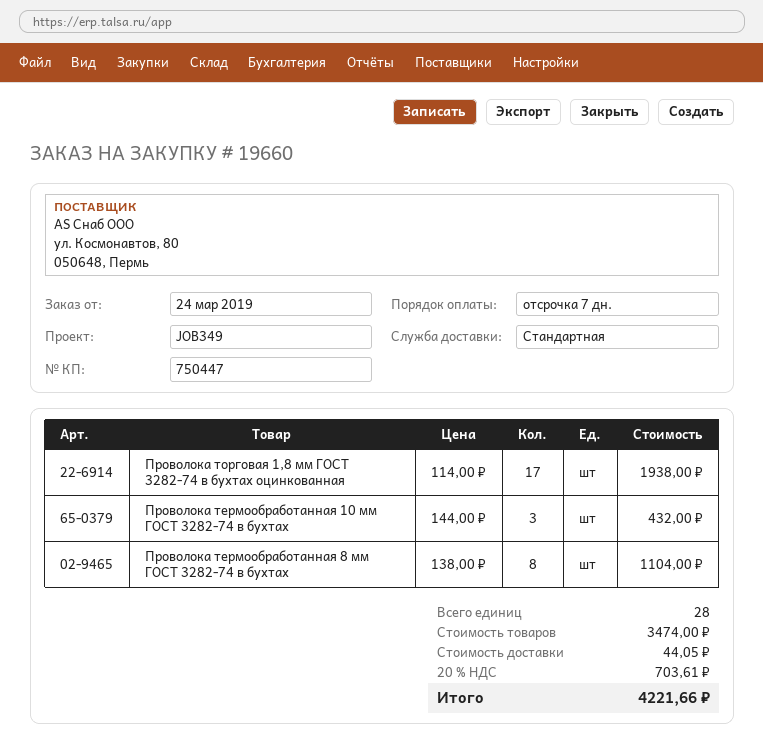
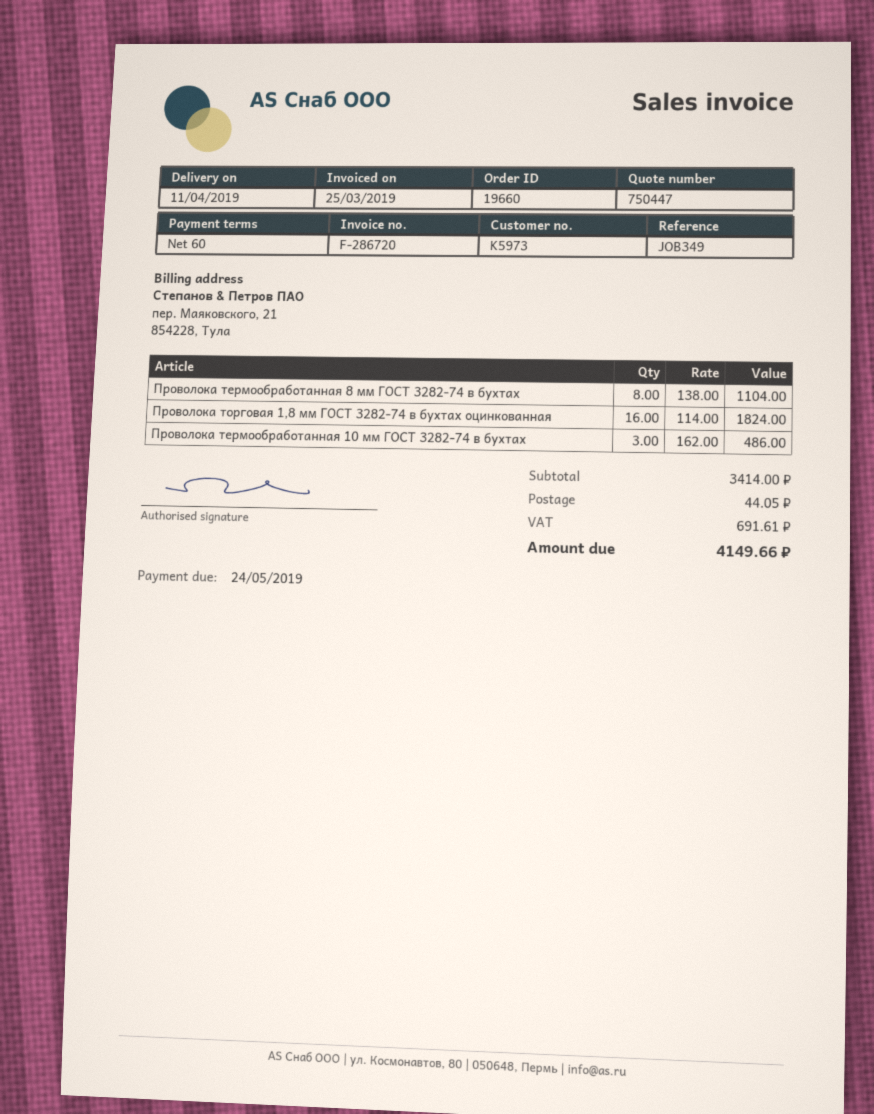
payment terms: 7 days -> 60 days
Проволока торговая 1,8 мм ГОСТ 3282-74 в бухтах оцинкованная: 17 x 114.00 = 1938.00 -> 16 x 114.00 = 1824.00
Проволока термообработанная 10 мм ГОСТ 3282-74 в бухтах: 3 x 144.00 = 432.00 -> 3 x 162.00 = 486.00
subtotal: 3474.00 -> 3414.00
tax: 703.61 -> 691.61
total: 4221.66 -> 4149.66

